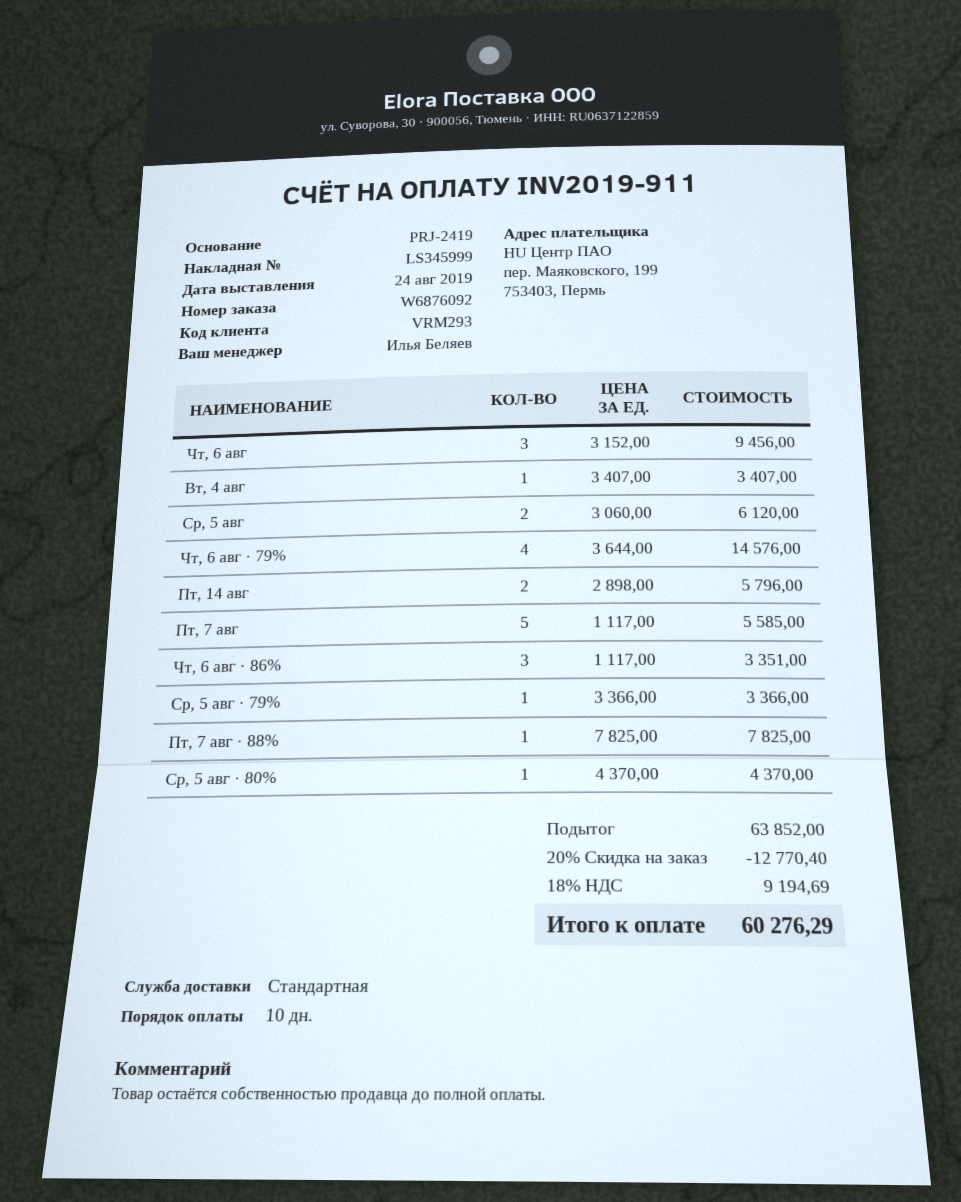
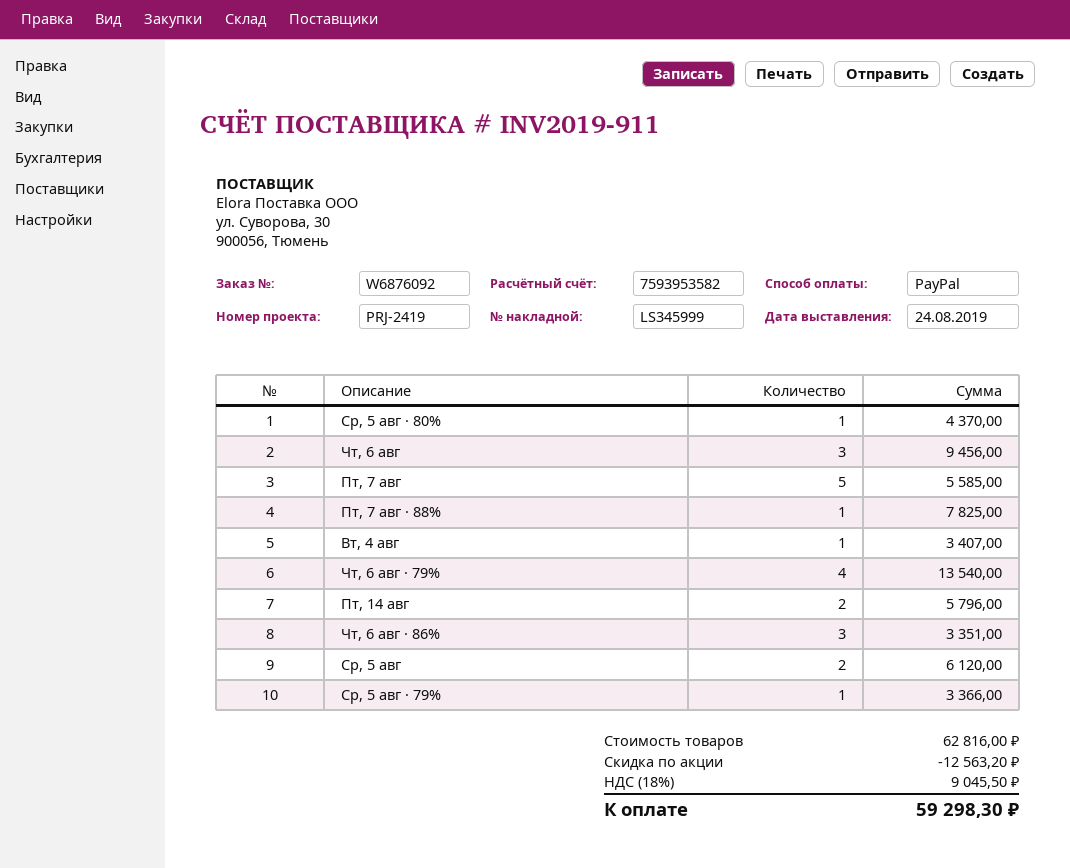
Чт, 6 авг · 79%: 4 for 14576.00 -> 4 for 13540.00
subtotal: 63852.00 -> 62816.00
discount: 12770.40 -> 12563.20
tax: 18% = 9194.69 -> 18% = 9045.50
total: 60276.29 -> 59298.30

